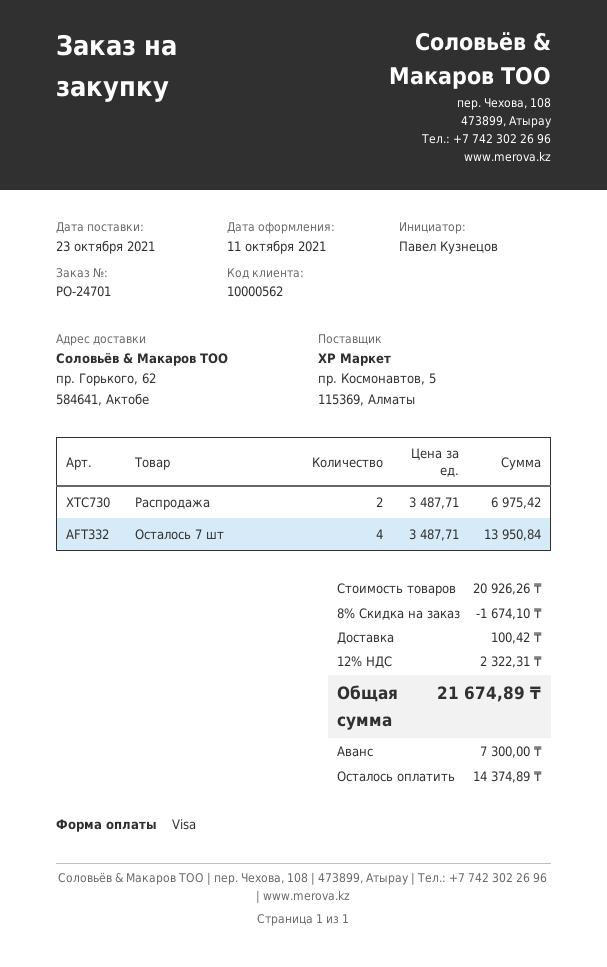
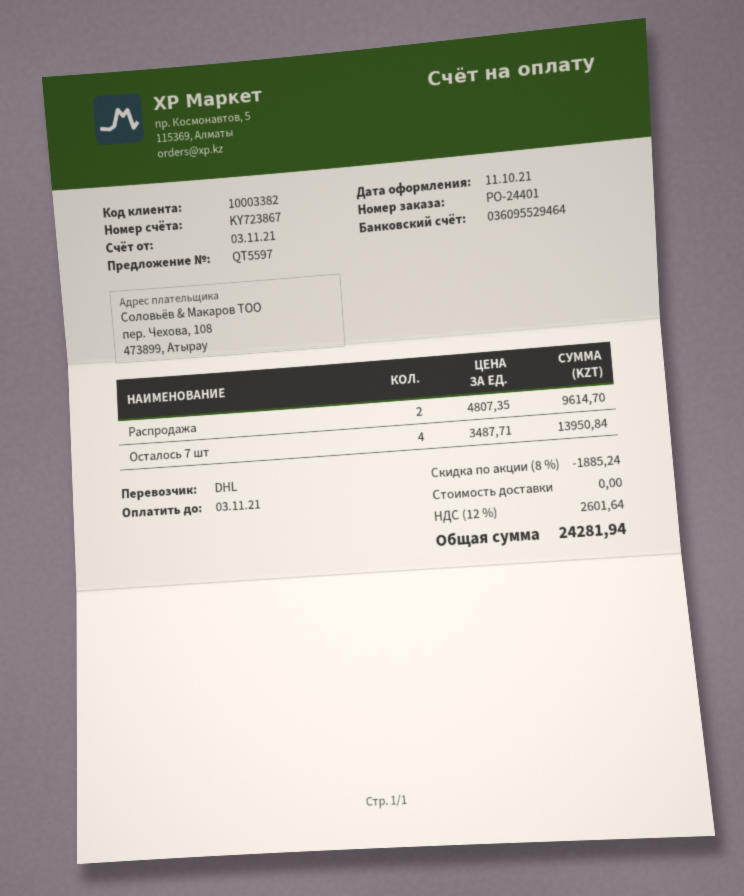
order number: PO-24701 -> PO-24401
customer number: 10000562 -> 10003382
Распродажа: 2 x 3487.71 = 6975.42 -> 2 x 4807.35 = 9614.70
discount: 8% = 1674.10 -> 8% = 1885.24
shipping: 100.42 -> 0.00
tax: 12% = 2322.31 -> 12% = 2601.64
total: 21674.89 -> 24281.94

